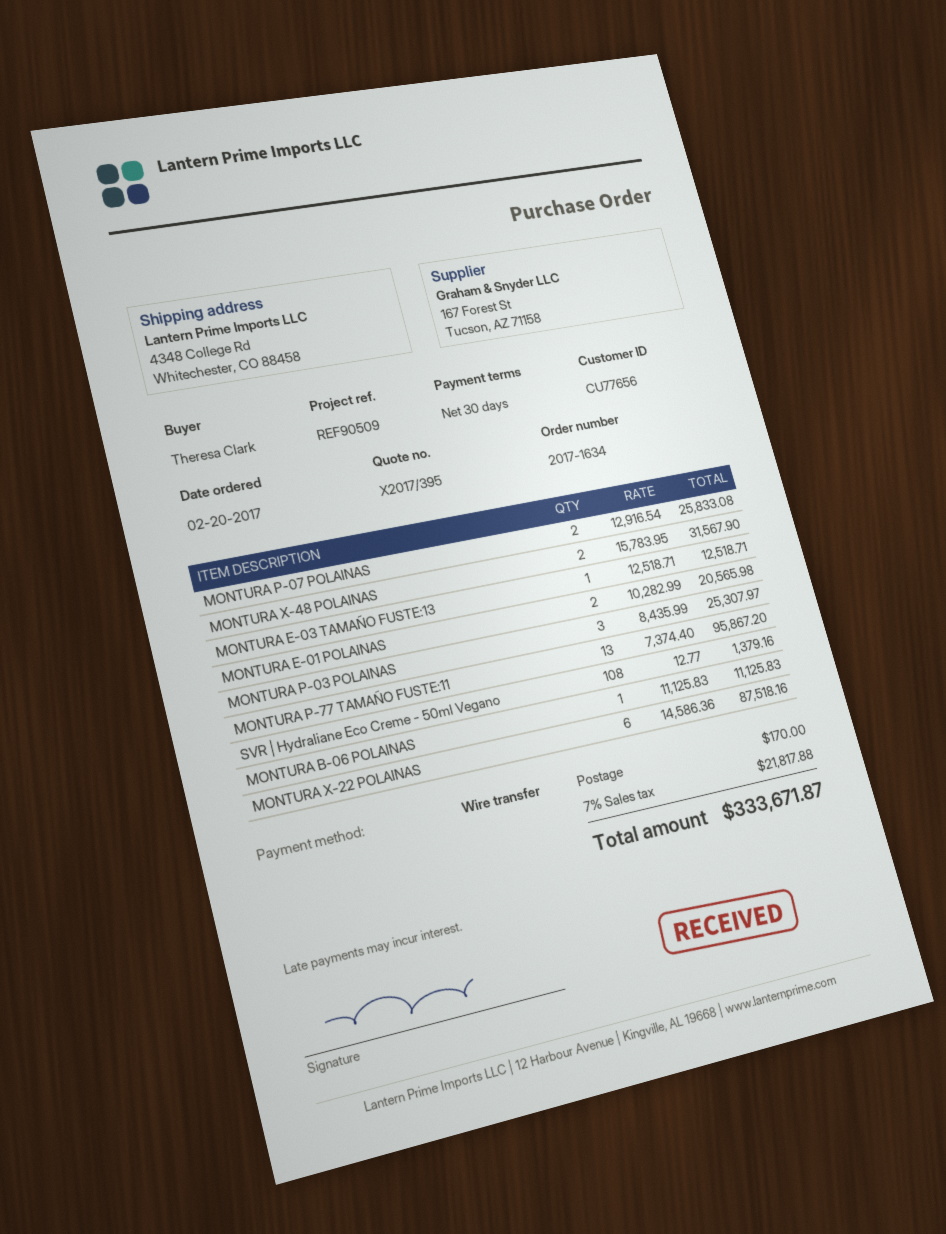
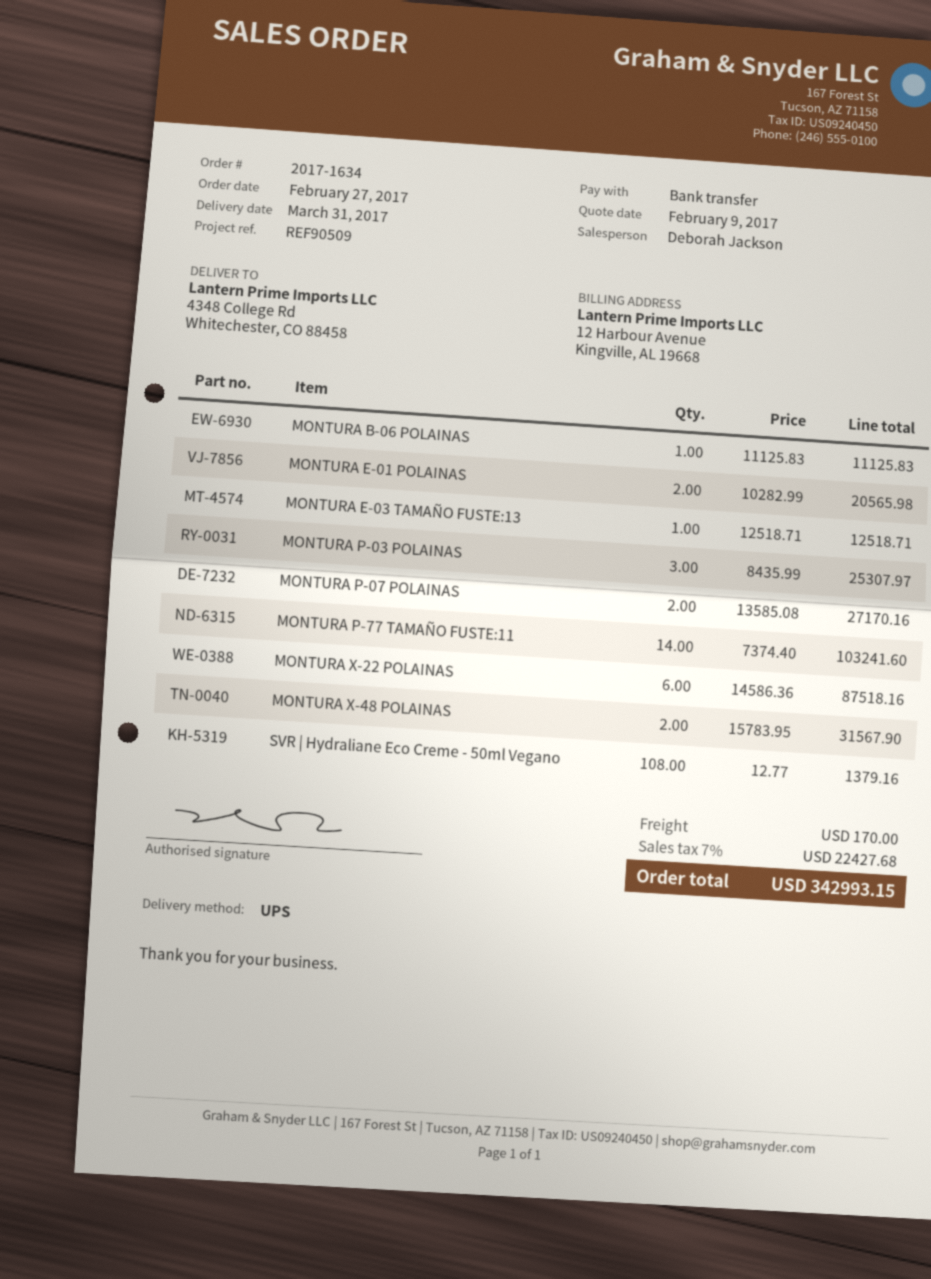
order date: 2017-02-20 -> 2017-02-27
MONTURA P-07 POLAINAS: 2 x 12916.54 = 25833.08 -> 2 x 13585.08 = 27170.16
MONTURA P-77 TAMAÑO FUSTE:11: 13 x 7374.40 = 95867.20 -> 14 x 7374.40 = 103241.60
tax: 7% = 21817.88 -> 7% = 22427.68
total: 333671.87 -> 342993.15

